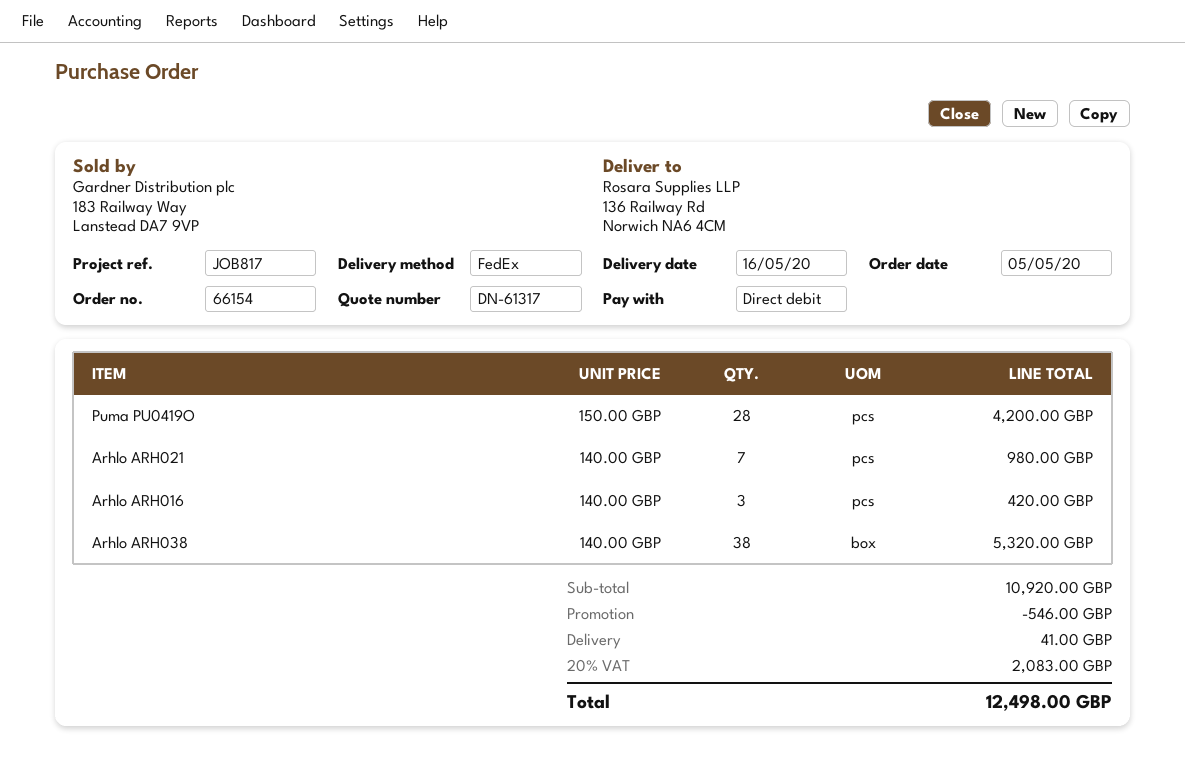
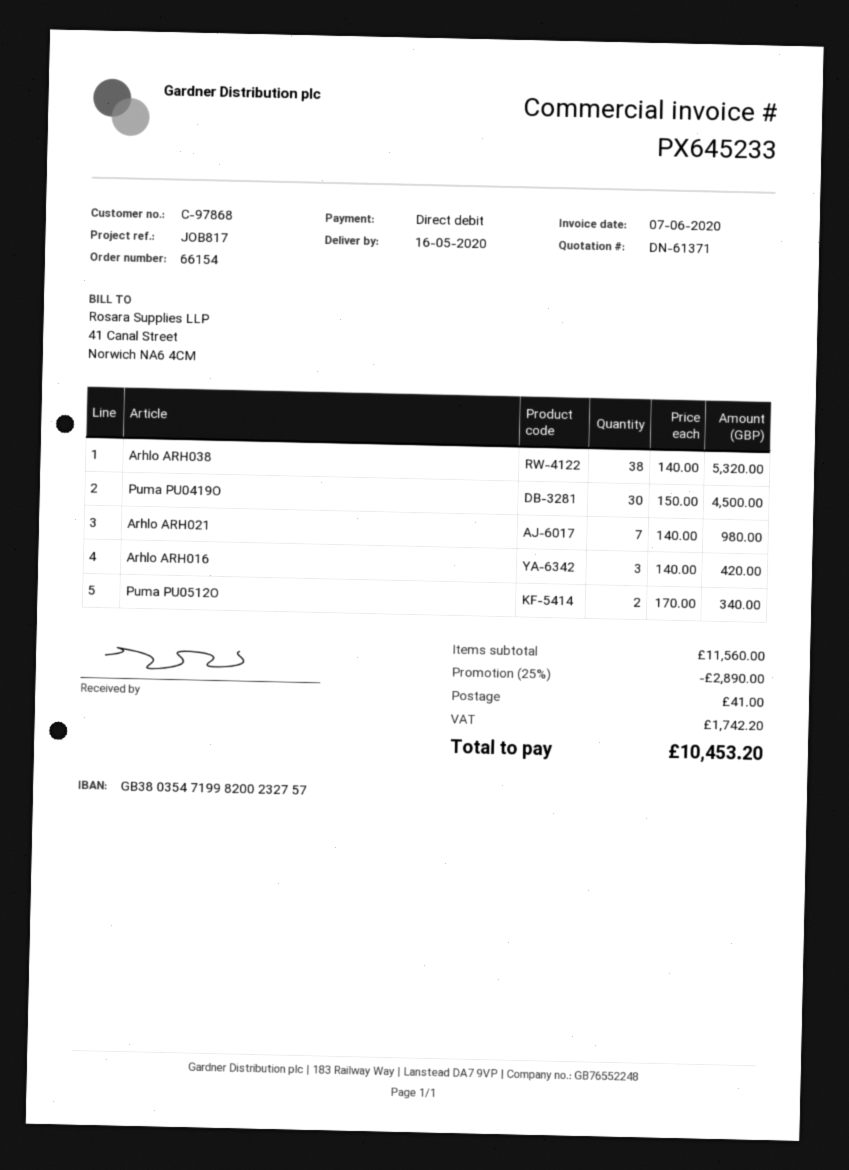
quote number: DN-61317 -> DN-61371
Puma PU0419O: 28 x 150.00 = 4200.00 -> 30 x 150.00 = 4500.00
Puma PU0512O: none -> 2 x 170.00 = 340.00
subtotal: 10920.00 -> 11560.00
discount: 546.00 -> 2890.00
tax: 2083.00 -> 1742.20
total: 12498.00 -> 10453.20

